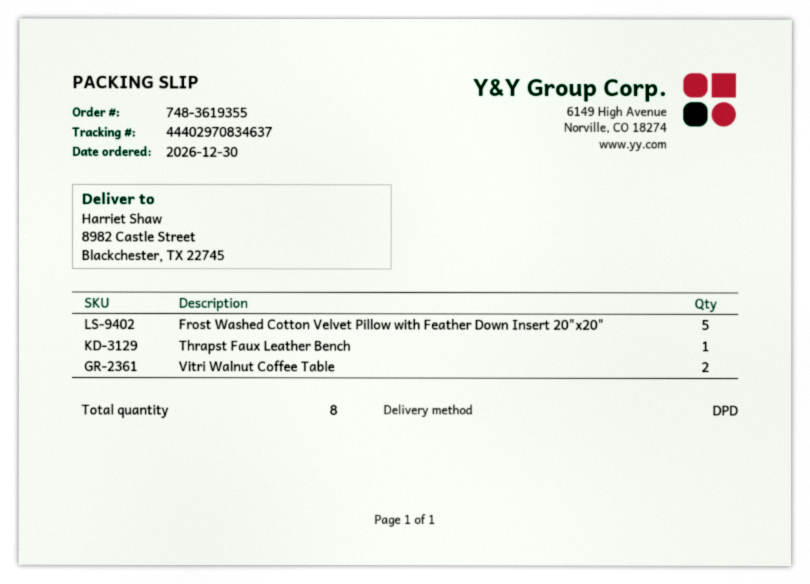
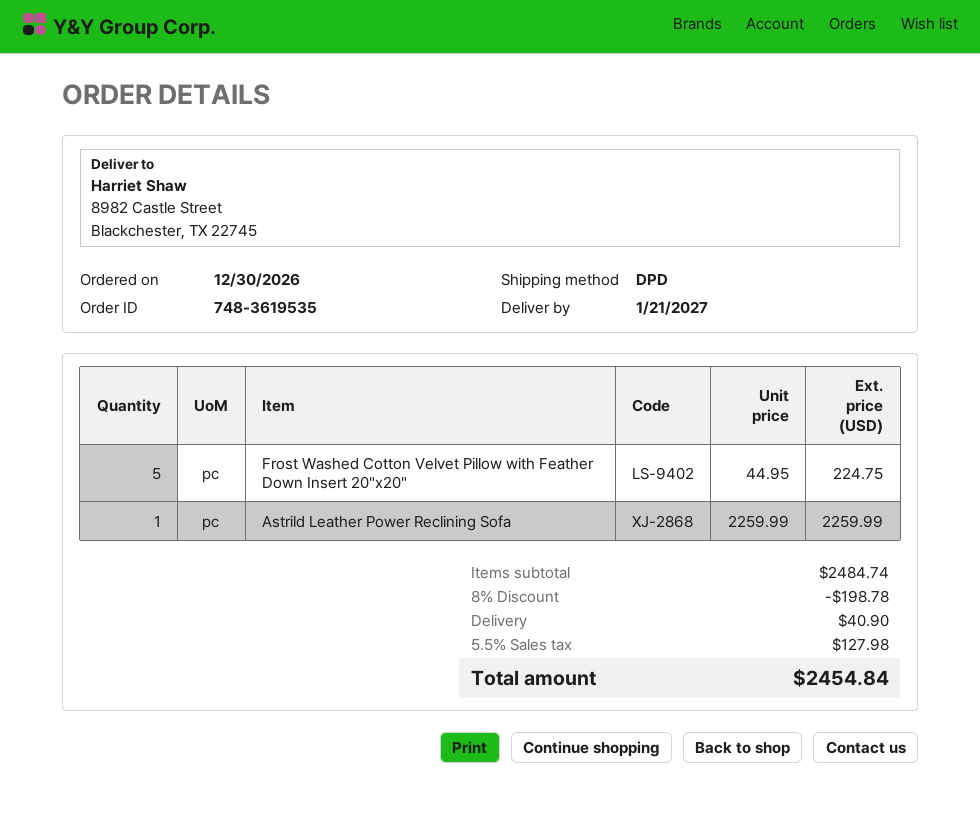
order number: 748-3619355 -> 748-3619535
Thrapst Faux Leather Bench: 1 -> none
Vitri Walnut Coffee Table: 2 -> none
Astrild Leather Power Reclining Sofa: none -> 1

